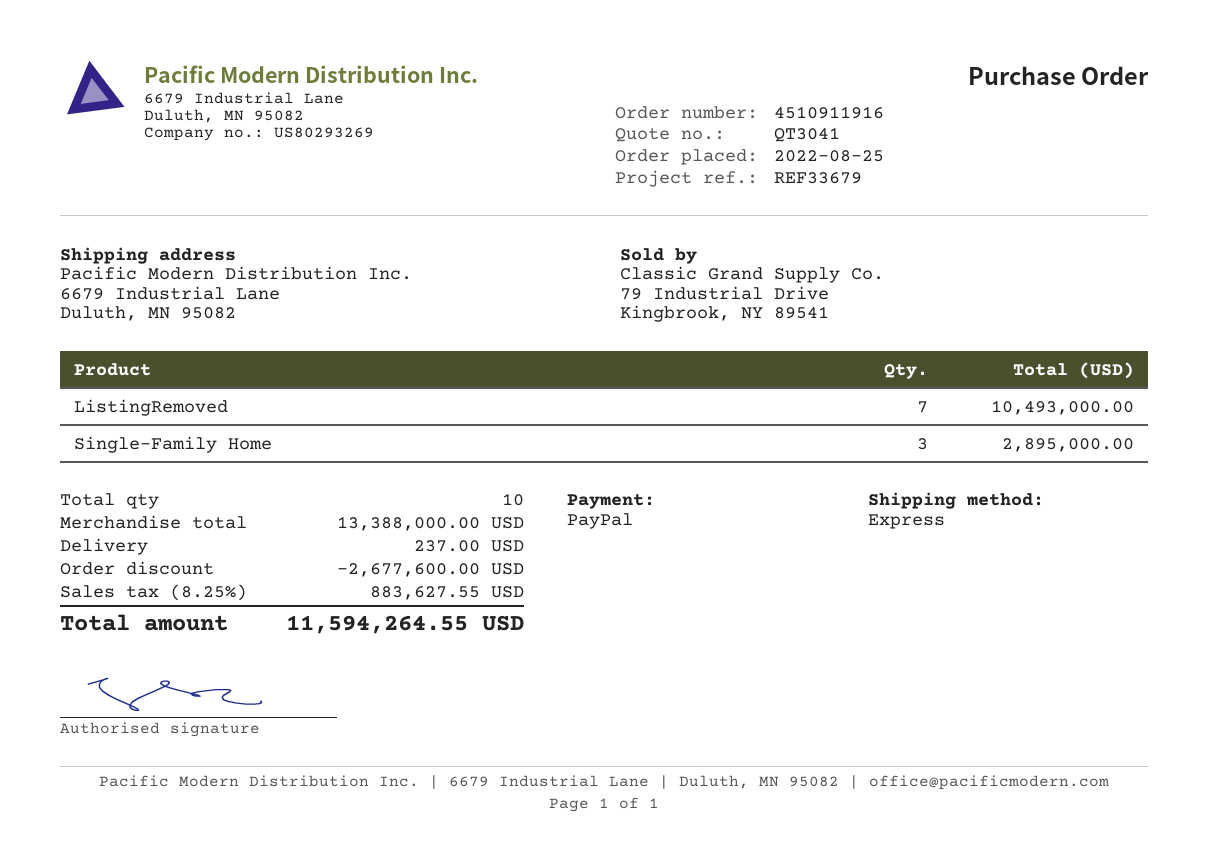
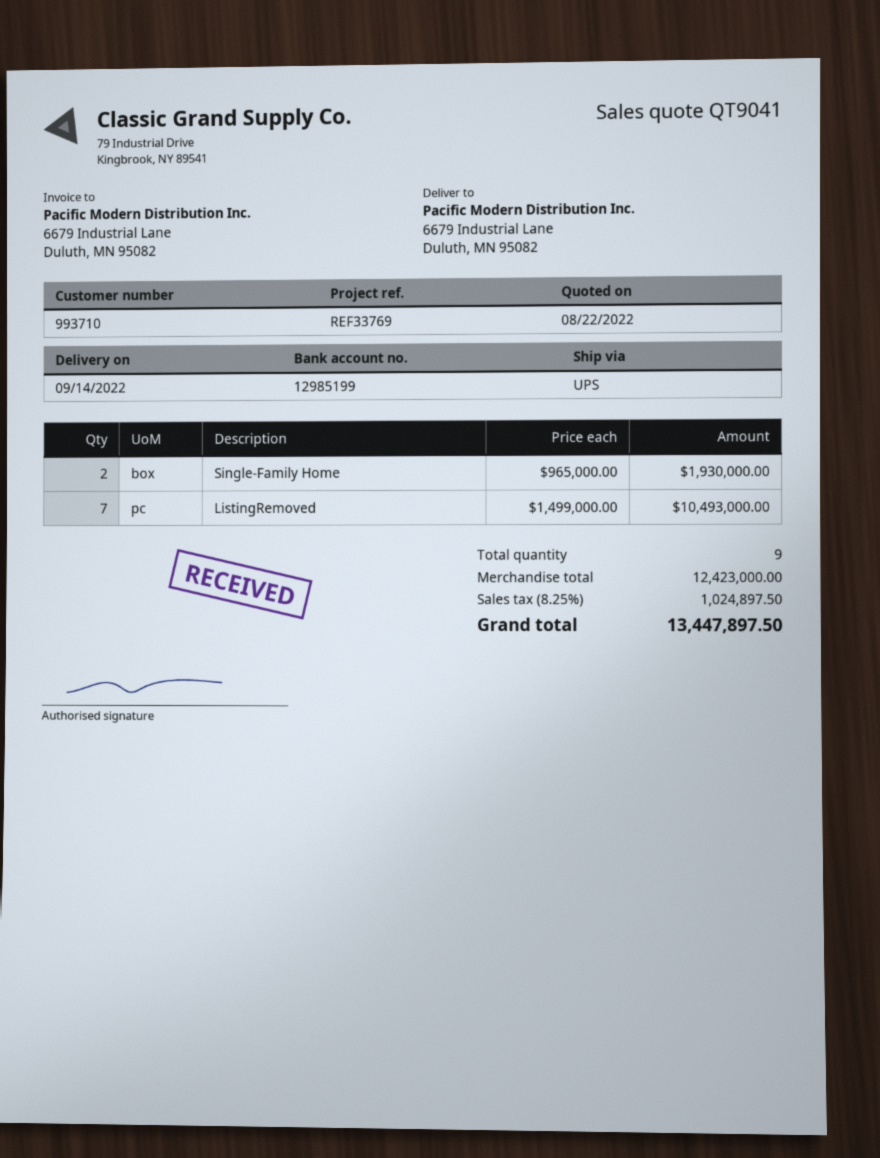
quote number: QT3041 -> QT9041
reference: REF33679 -> REF33769
shipping method: express -> UPS
Single-Family Home: 3 for 2895000.00 -> 2 for 1930000.00
total quantity: 10 -> 9
subtotal: 13388000.00 -> 12423000.00
discount: 2677600.00 -> none
shipping: 237.00 -> none
tax: 8.25% = 883627.55 -> 8.25% = 1024897.50
total: 11594264.55 -> 13447897.50

